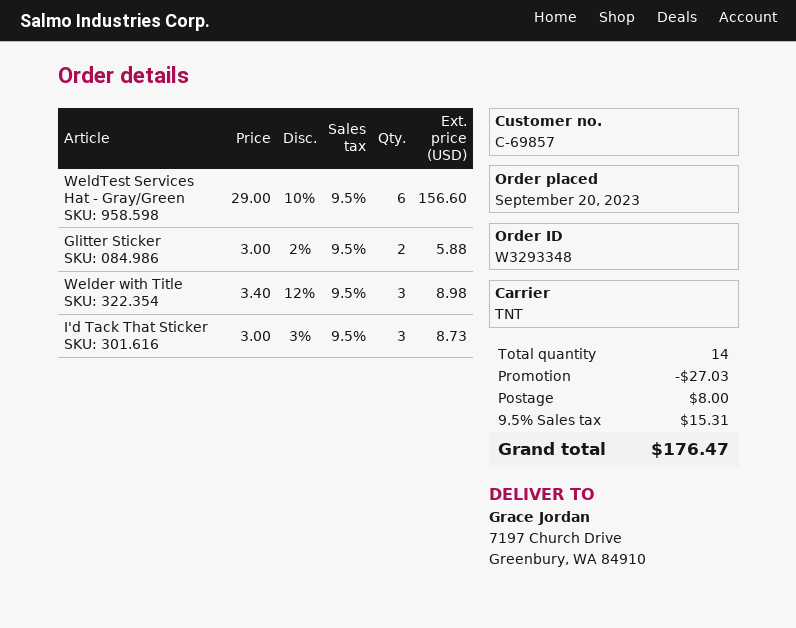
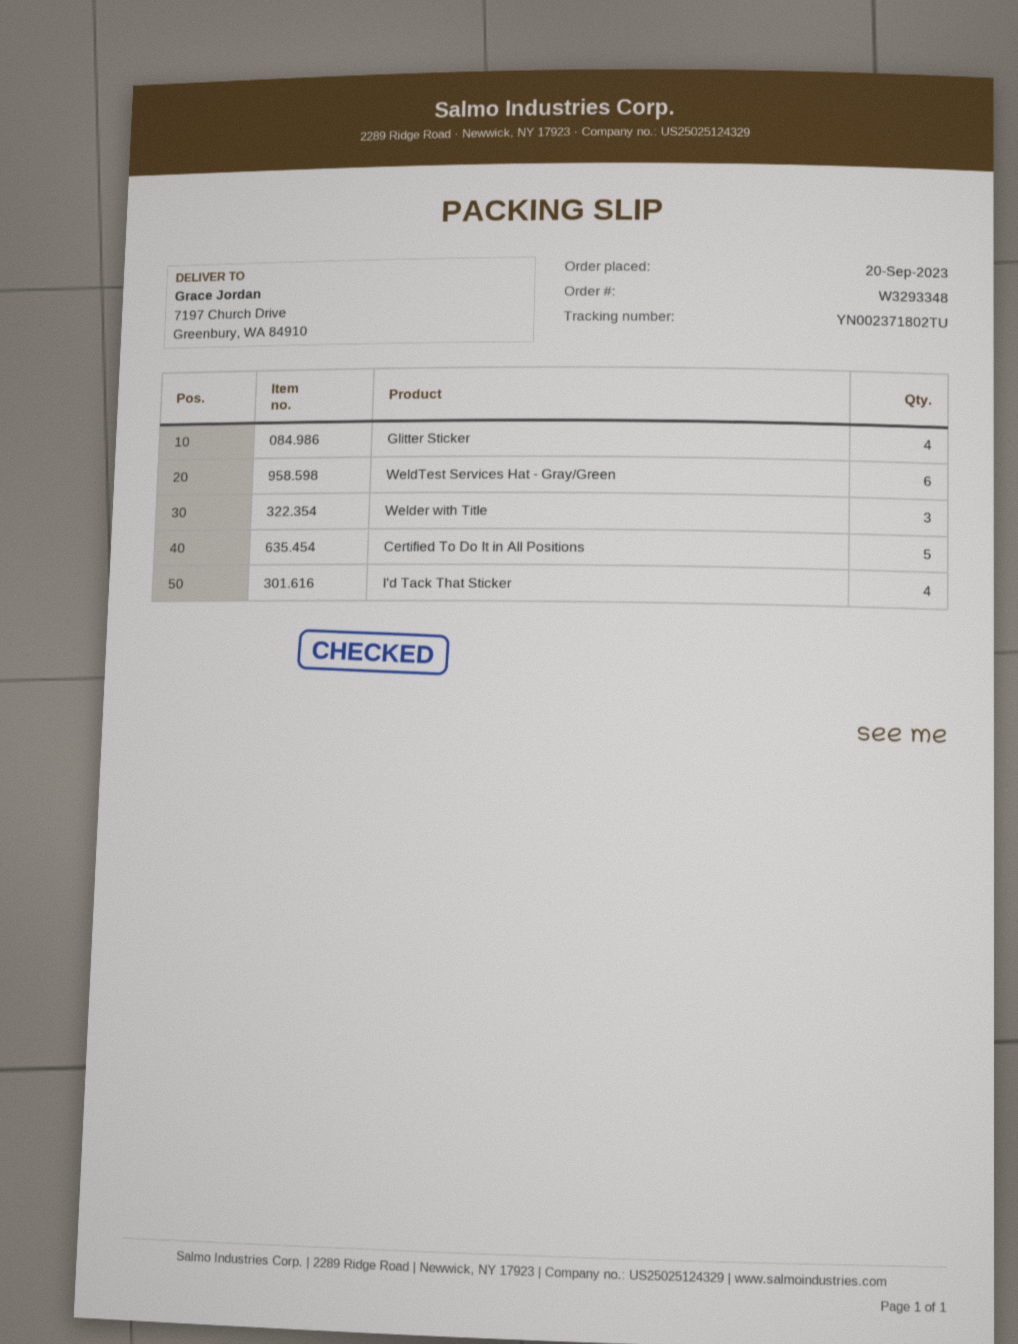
Glitter Sticker: 2 -> 4
I'd Tack That Sticker: 3 -> 4
Certified To Do It in All Positions: none -> 5

